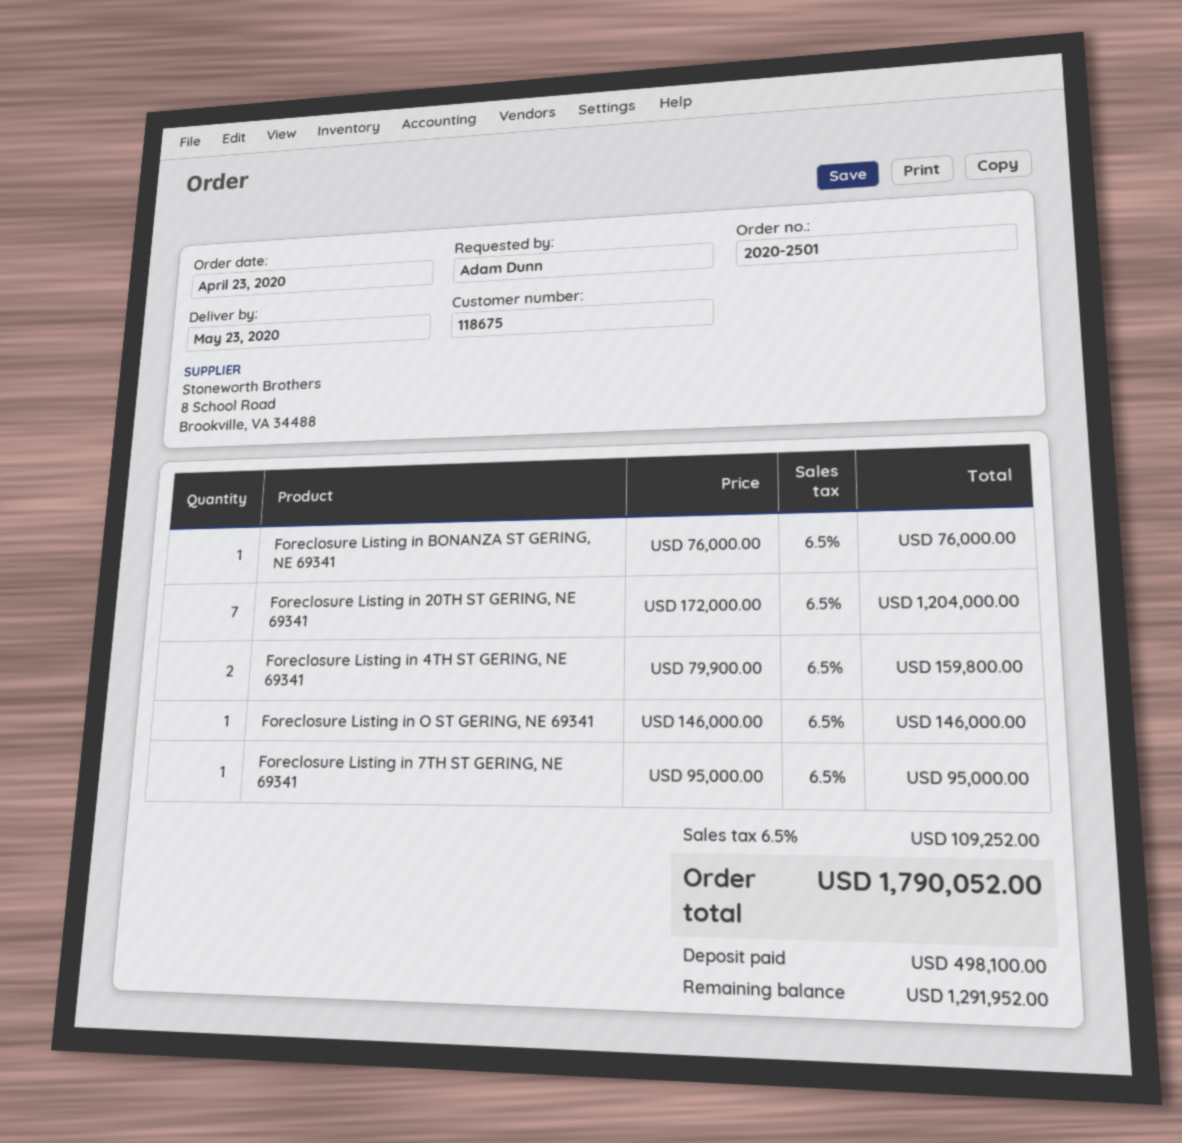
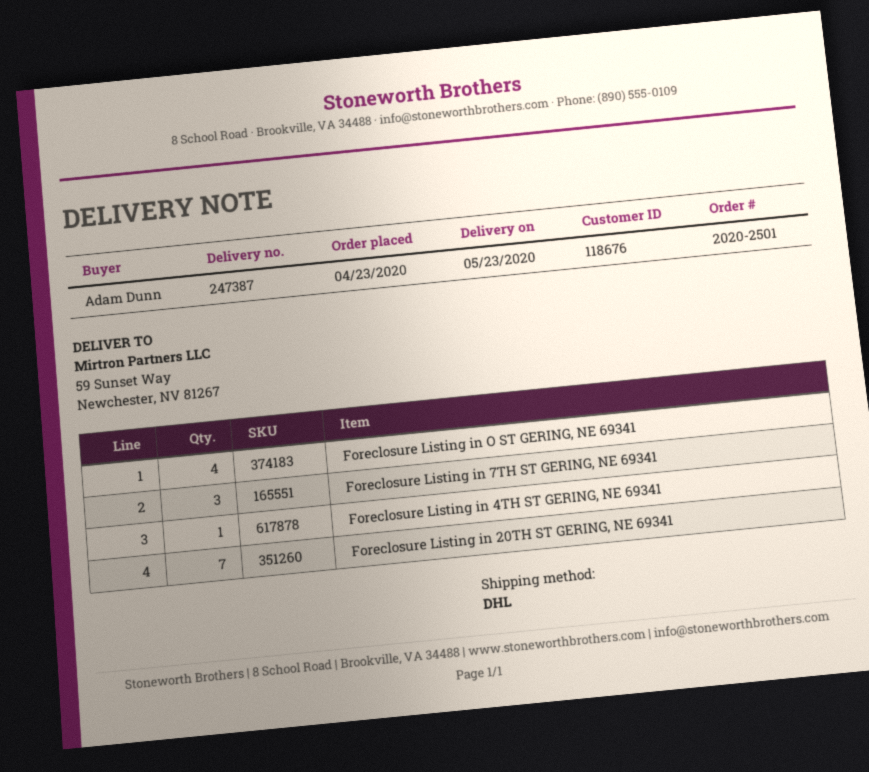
customer number: 118675 -> 118676
Foreclosure Listing in BONANZA ST GERING, NE 69341: 1 -> none
Foreclosure Listing in 4TH ST GERING, NE 69341: 2 -> 1
Foreclosure Listing in O ST GERING, NE 69341: 1 -> 4
Foreclosure Listing in 7TH ST GERING, NE 69341: 1 -> 3

